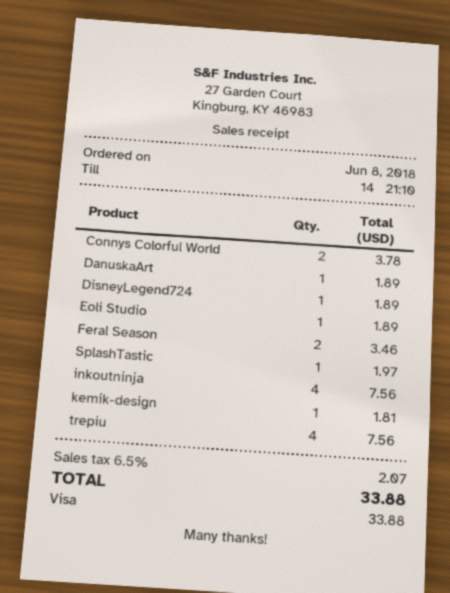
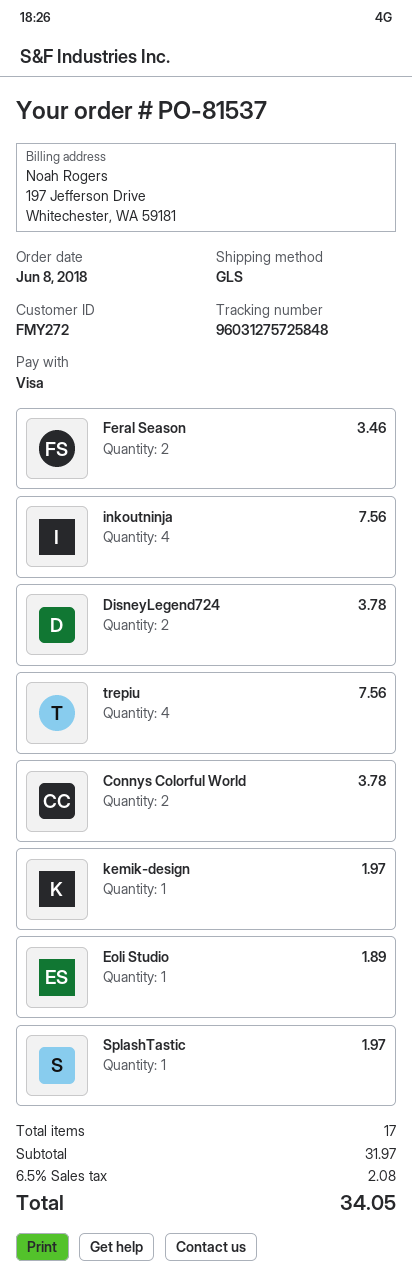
DanuskaArt: 1 for 1.89 -> none
DisneyLegend724: 1 for 1.89 -> 2 for 3.78
kemik-design: 1 for 1.81 -> 1 for 1.97
tax: 6.5% = 2.07 -> 6.5% = 2.08
total: 33.88 -> 34.05

